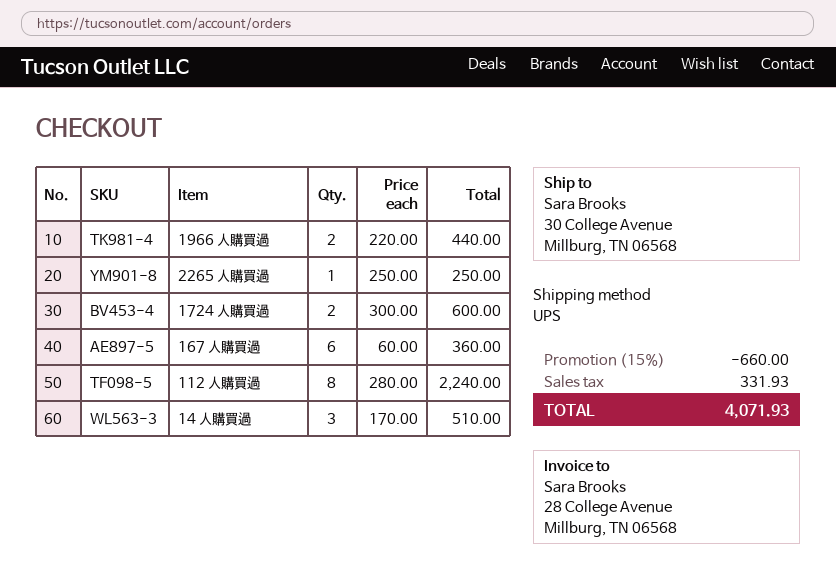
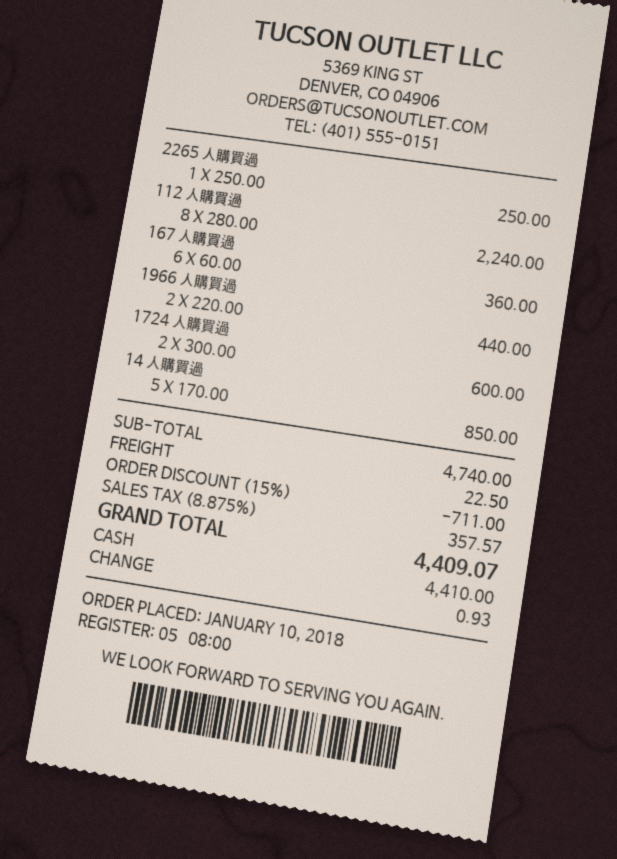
14 人購買過: 3 x 170.00 = 510.00 -> 5 x 170.00 = 850.00
discount: 15% = 660.00 -> 15% = 711.00
shipping: none -> 22.50
tax: 331.93 -> 357.57
total: 4071.93 -> 4409.07

